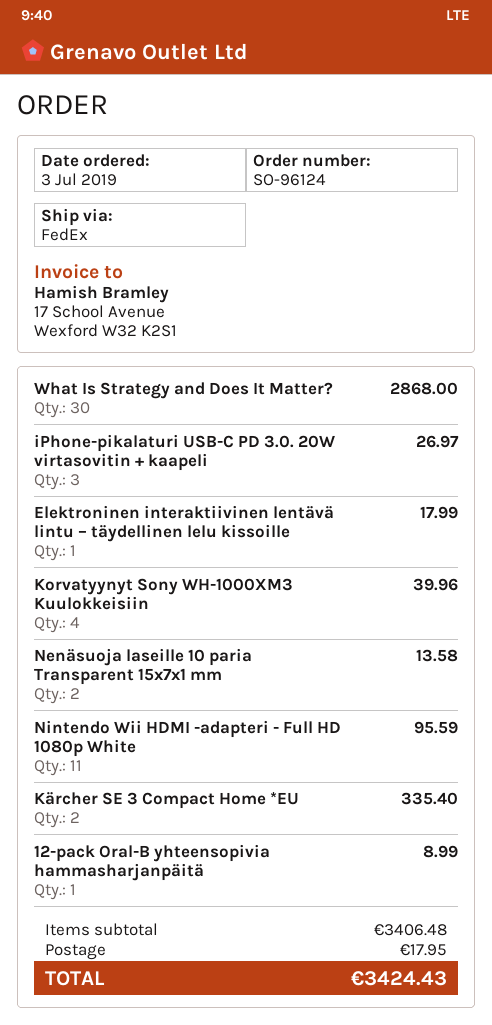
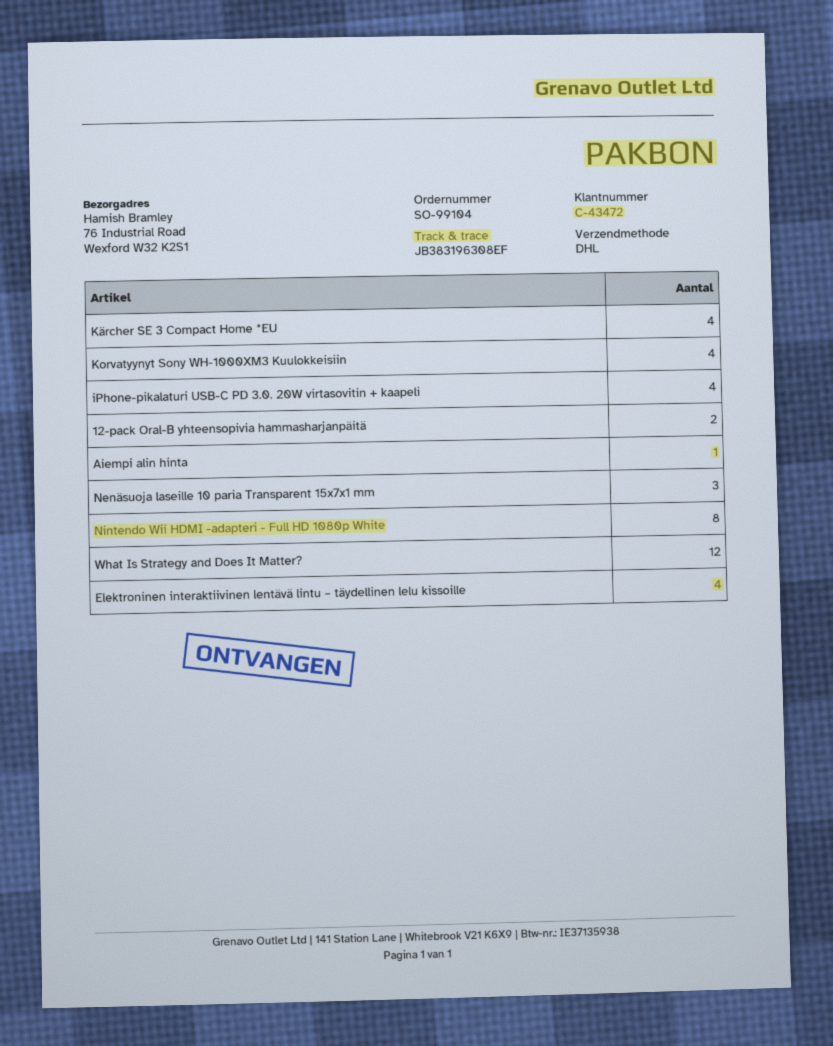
order number: SO-96124 -> SO-99104
shipping method: FedEx -> DHL
What Is Strategy and Does It Matter?: 30 -> 12
iPhone-pikalaturi USB-C PD 3.0. 20W virtasovitin + kaapeli: 3 -> 4
Elektroninen interaktiivinen lentävä lintu – täydellinen lelu kissoille: 1 -> 4
Nenäsuoja laseille 10 paria Transparent 15x7x1 mm: 2 -> 3
Nintendo Wii HDMI -adapteri - Full HD 1080p White: 11 -> 8
Kärcher SE 3 Compact Home *EU: 2 -> 4
12-pack Oral-B yhteensopivia hammasharjanpäitä: 1 -> 2
Aiempi alin hinta: none -> 1

